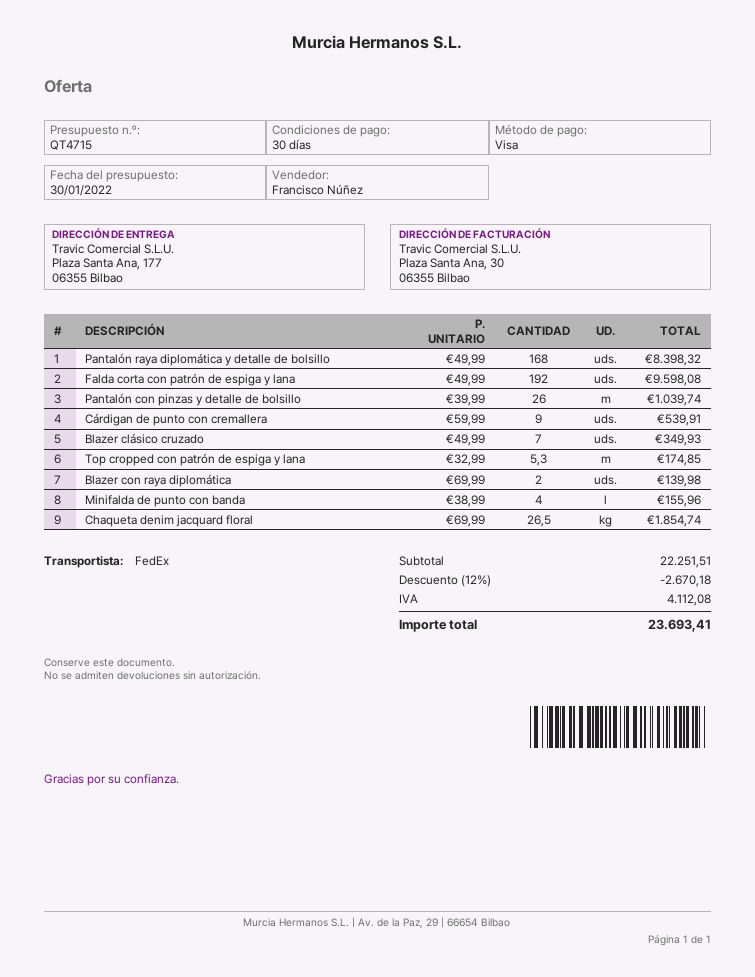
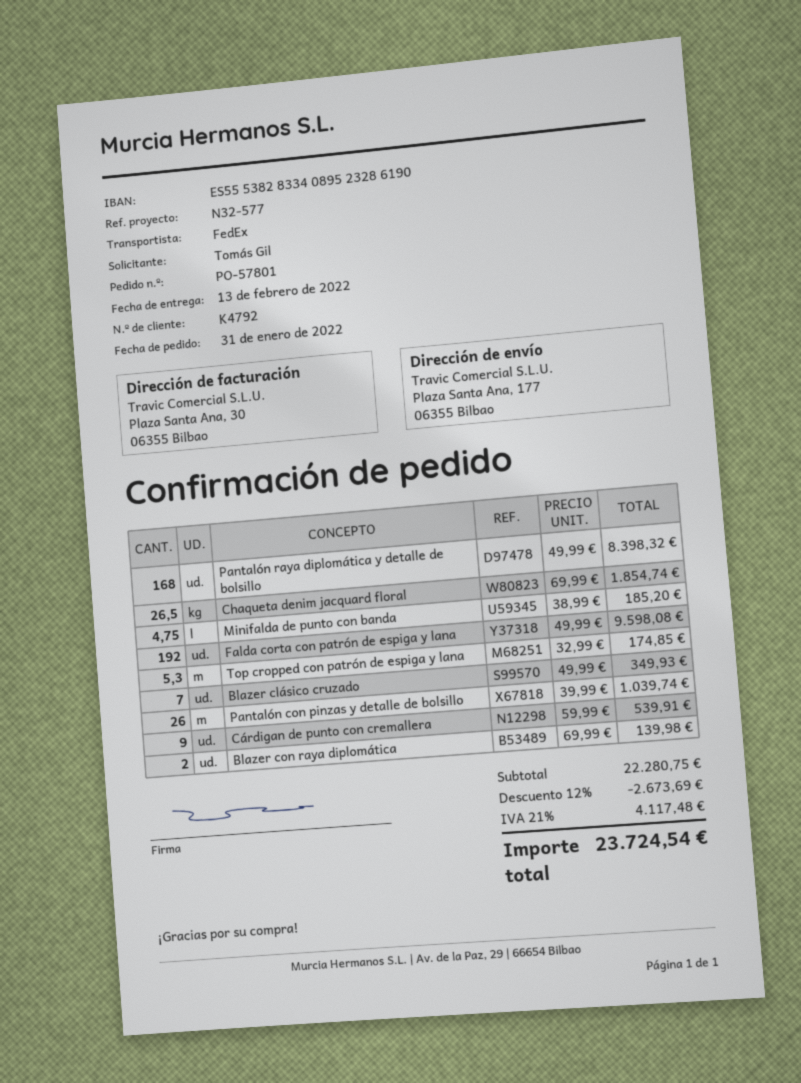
Minifalda de punto con banda: 4 x 38.99 = 155.96 -> 4.75 x 38.99 = 185.20
subtotal: 22251.51 -> 22280.75
discount: 12% = 2670.18 -> 12% = 2673.69
tax: 4112.08 -> 4117.48
total: 23693.41 -> 23724.54

